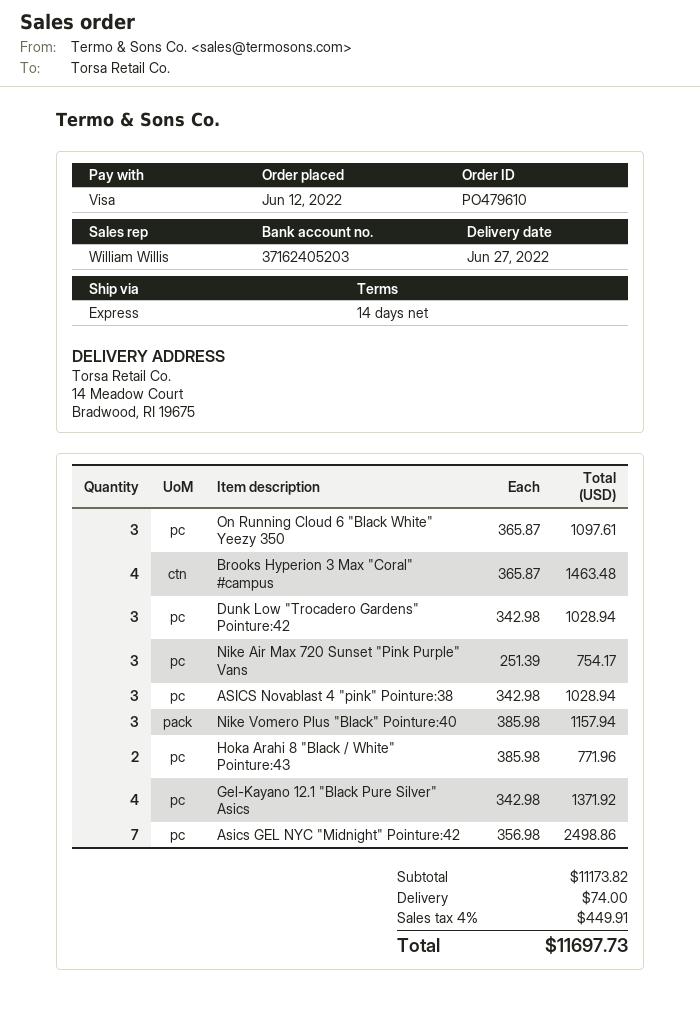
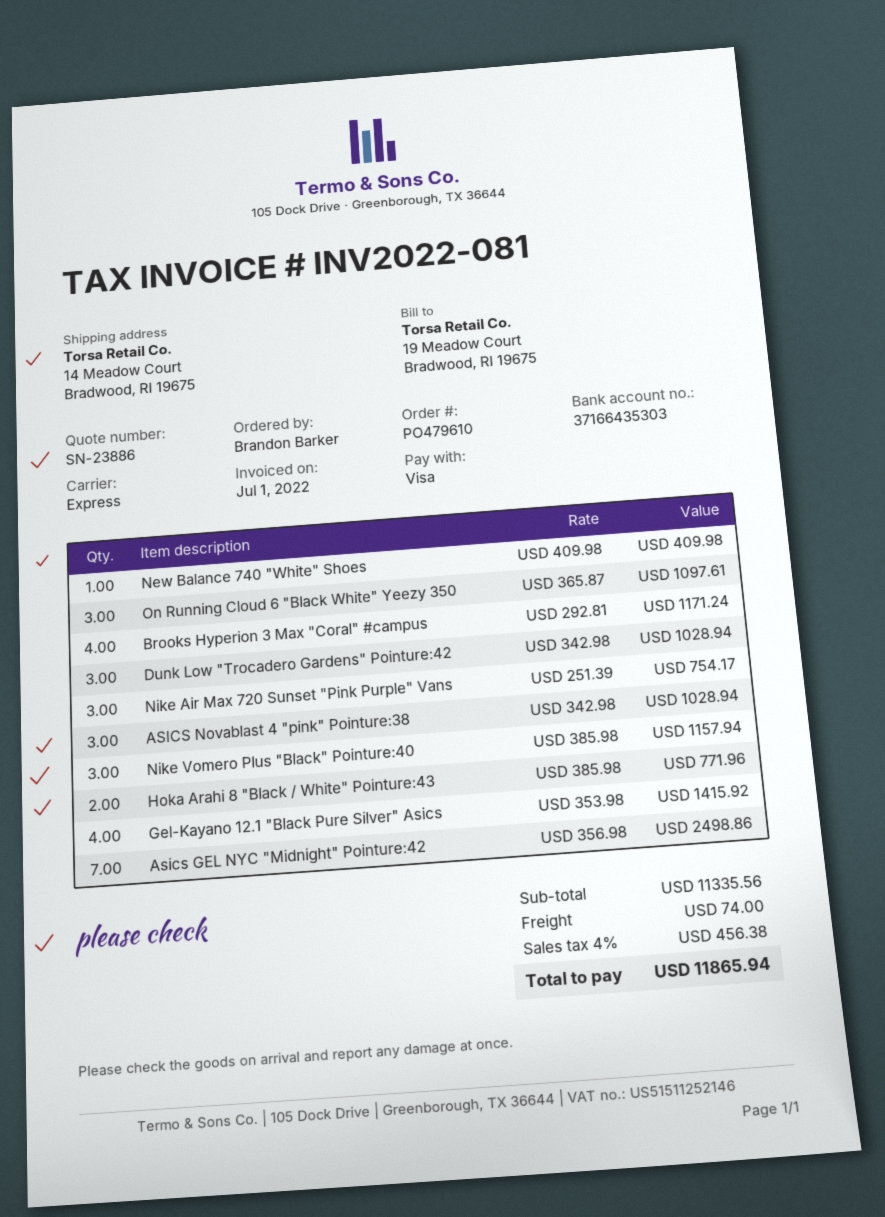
bank account: 37162405203 -> 37166435303
Brooks Hyperion 3 Max "Coral" #campus: 4 x 365.87 = 1463.48 -> 4 x 292.81 = 1171.24
Gel-Kayano 12.1 "Black Pure Silver" Asics: 4 x 342.98 = 1371.92 -> 4 x 353.98 = 1415.92
New Balance 740 "White" Shoes: none -> 1 x 409.98 = 409.98
subtotal: 11173.82 -> 11335.56
tax: 4% = 449.91 -> 4% = 456.38
total: 11697.73 -> 11865.94

